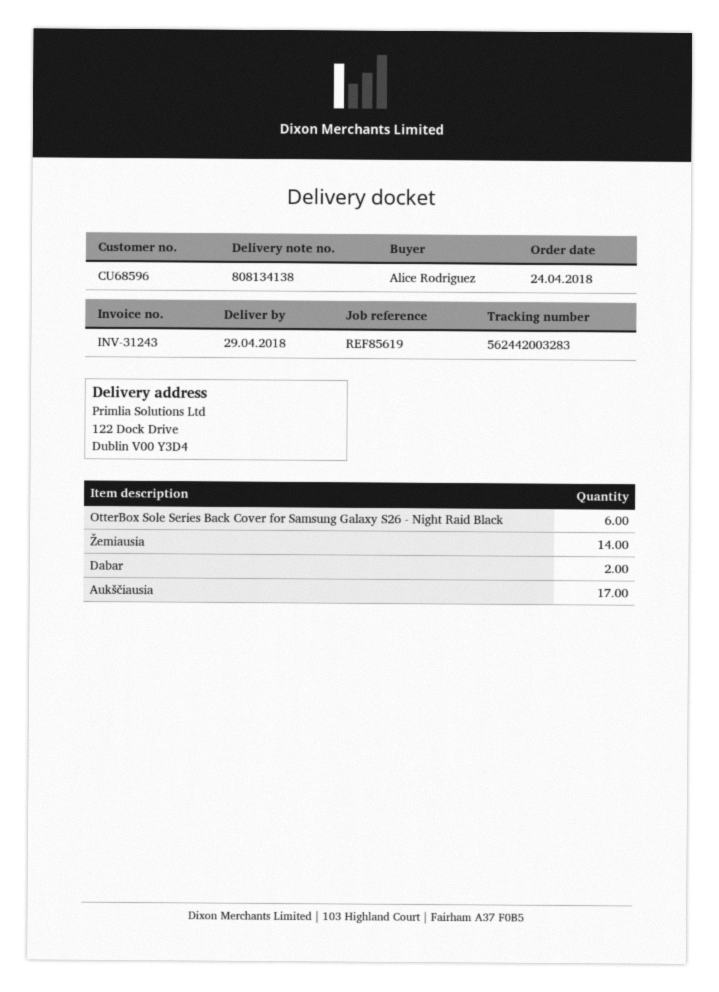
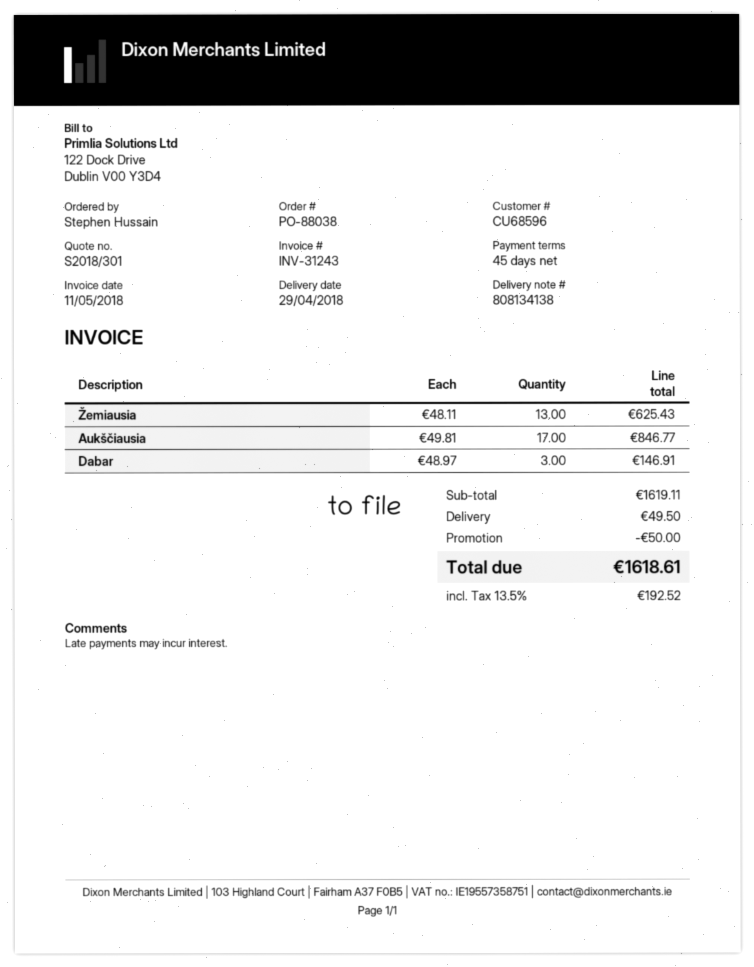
ordered by: Alice Rodriguez -> Stephen Hussain
OtterBox Sole Series Back Cover for Samsung Galaxy S26 - Night Raid Black: 6 -> none
Žemiausia: 14 -> 13
Dabar: 2 -> 3

